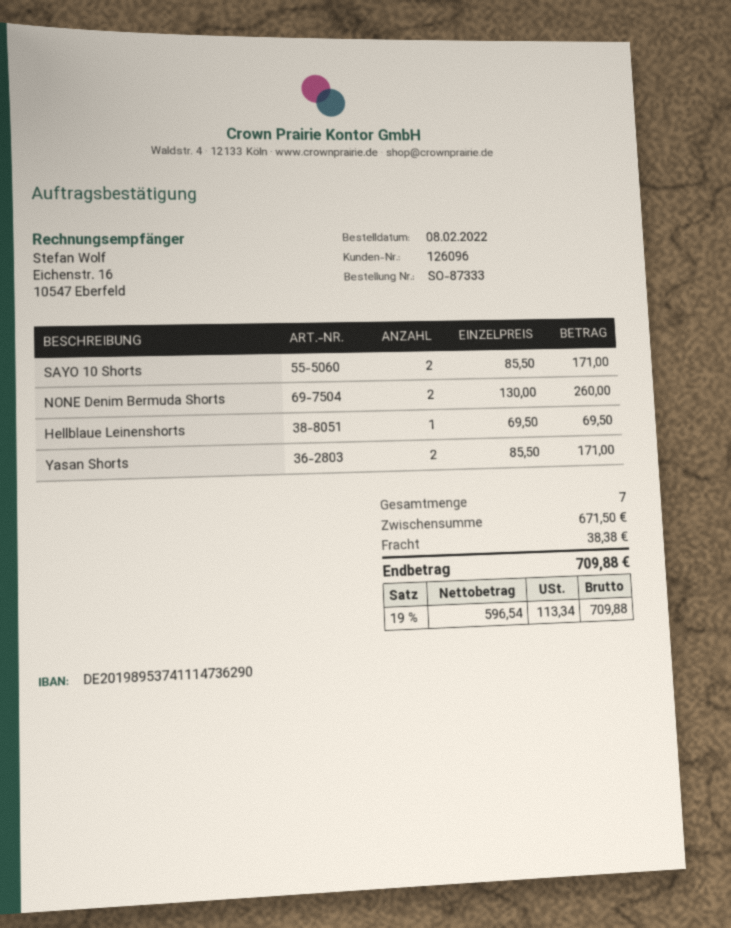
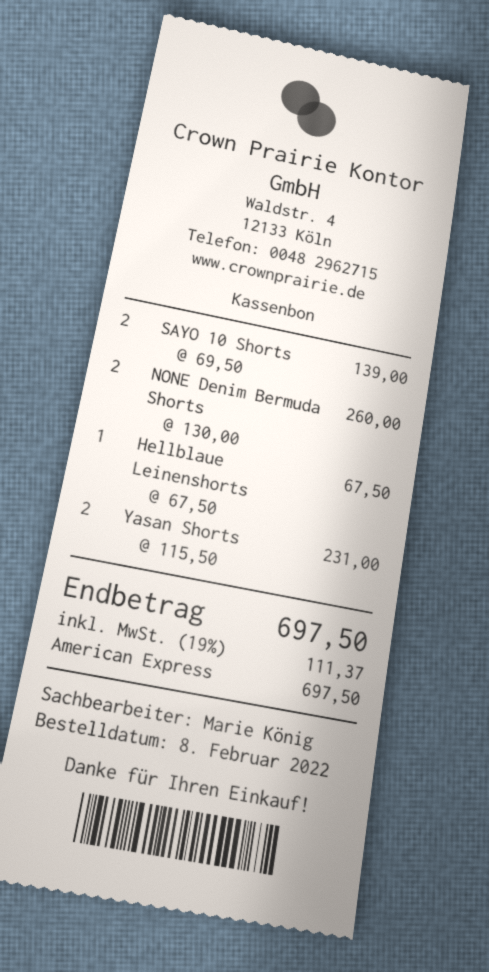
SAYO 10 Shorts: 2 x 85.50 = 171.00 -> 2 x 69.50 = 139.00
Hellblaue Leinenshorts: 1 x 69.50 = 69.50 -> 1 x 67.50 = 67.50
Yasan Shorts: 2 x 85.50 = 171.00 -> 2 x 115.50 = 231.00
shipping: 38.38 -> none
tax: 19% = 113.34 -> 19% = 111.37
total: 709.88 -> 697.50

